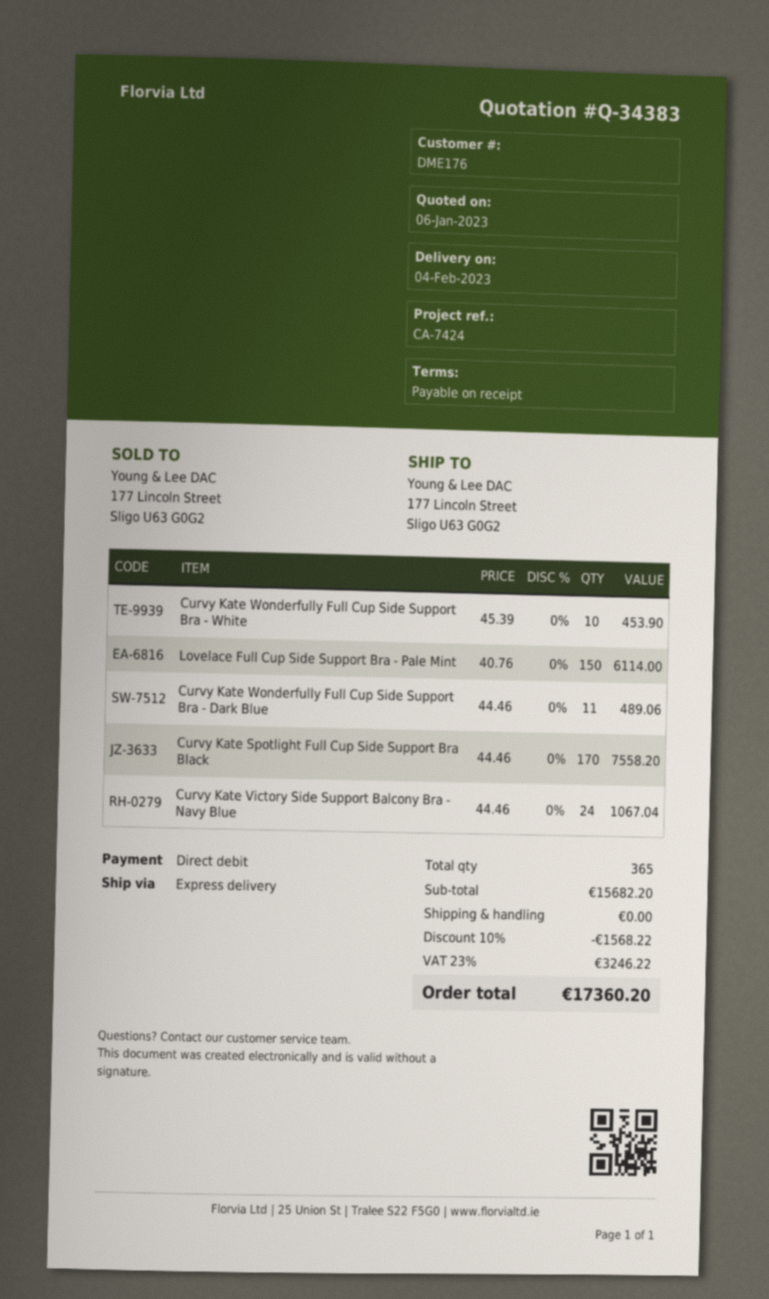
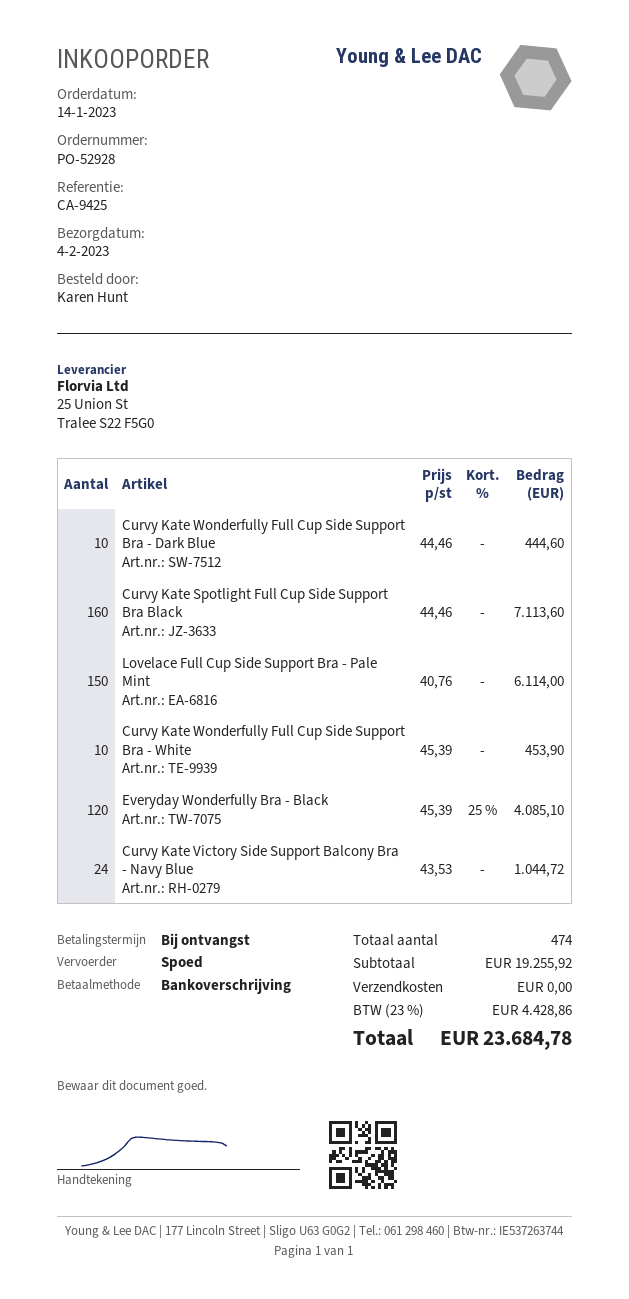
reference: CA-7424 -> CA-9425
payment method: direct debit -> bank transfer
Curvy Kate Wonderfully Full Cup Side Support Bra - Dark Blue: 11 x 44.46 = 489.06 -> 10 x 44.46 = 444.60
Curvy Kate Spotlight Full Cup Side Support Bra Black: 170 x 44.46 = 7558.20 -> 160 x 44.46 = 7113.60
Curvy Kate Victory Side Support Balcony Bra - Navy Blue: 24 x 44.46 = 1067.04 -> 24 x 43.53 = 1044.72
Everyday Wonderfully Bra - Black: none -> 120 x 45.39 - 25% = 4085.10
total quantity: 365 -> 474
subtotal: 15682.20 -> 19255.92
discount: 10% = 1568.22 -> none
tax: 23% = 3246.22 -> 23% = 4428.86
total: 17360.20 -> 23684.78

